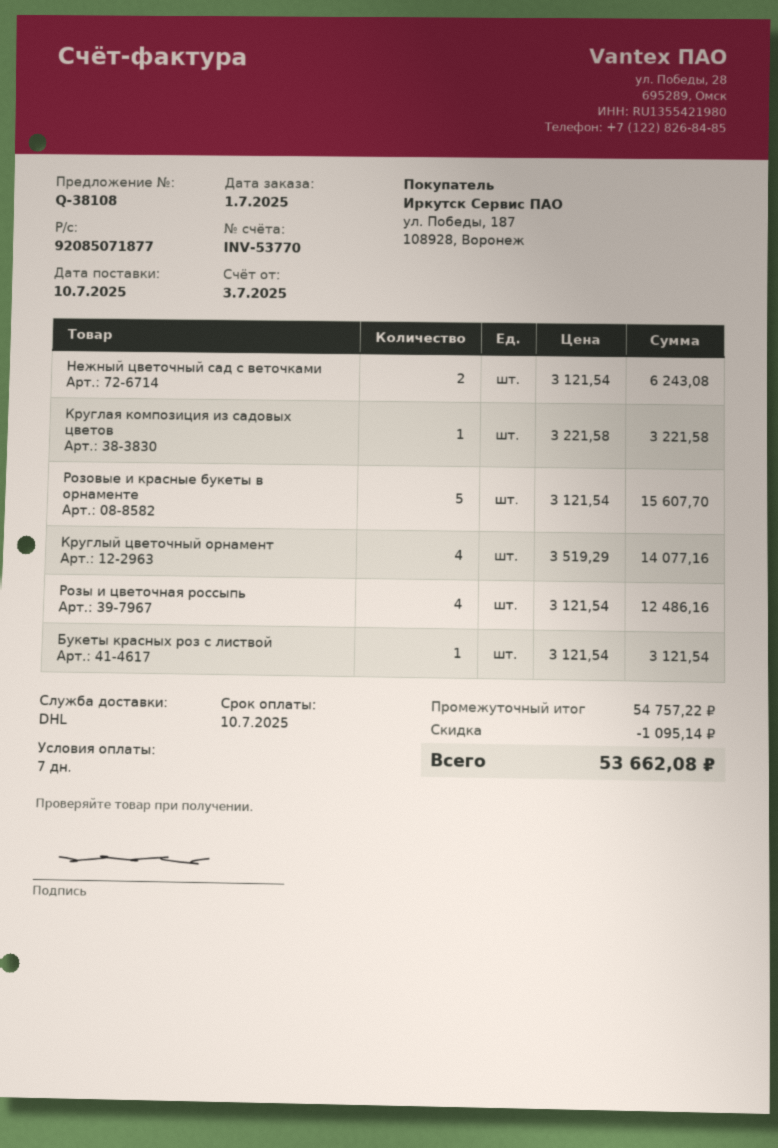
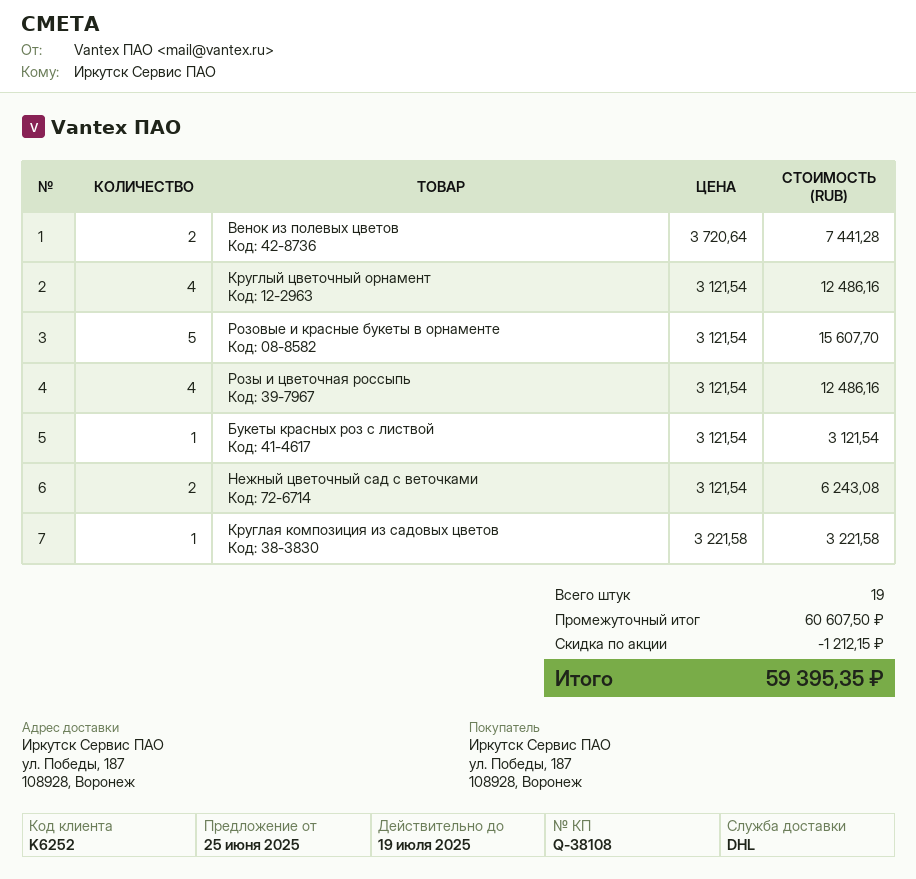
Круглый цветочный орнамент: 4 x 3519.29 = 14077.16 -> 4 x 3121.54 = 12486.16
Венок из полевых цветов: none -> 2 x 3720.64 = 7441.28
subtotal: 54757.22 -> 60607.50
discount: 1095.14 -> 1212.15
total: 53662.08 -> 59395.35

